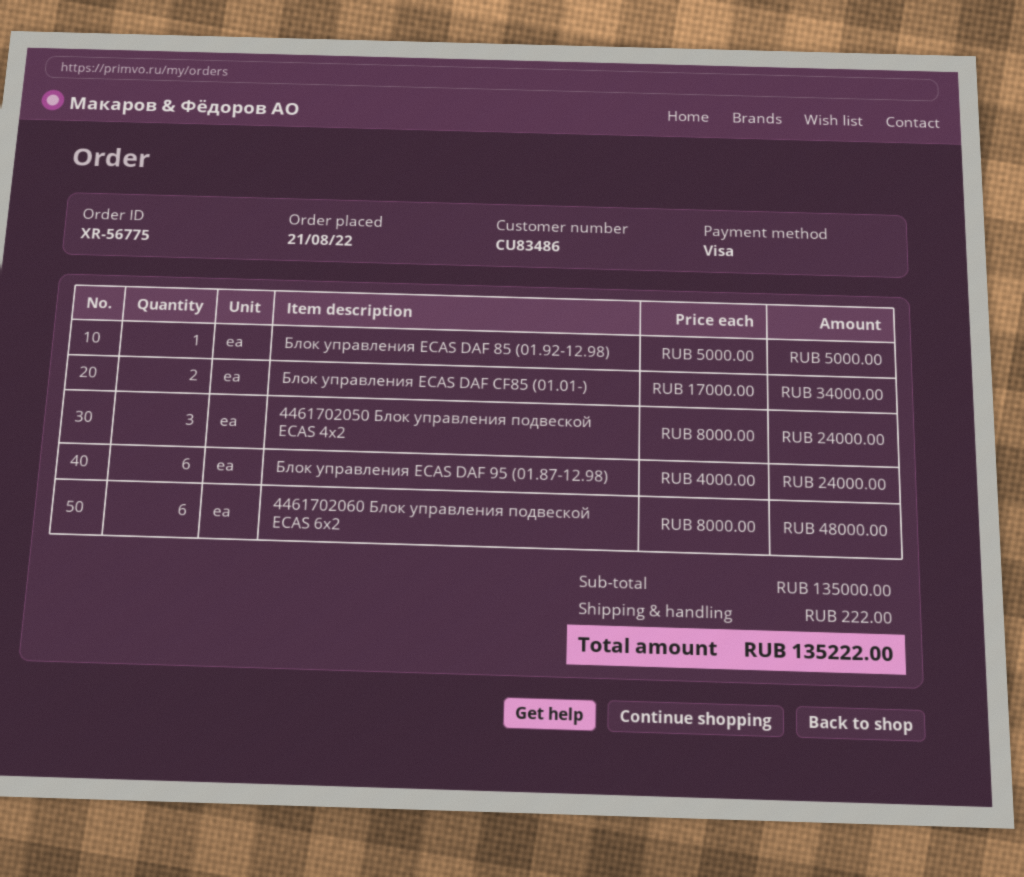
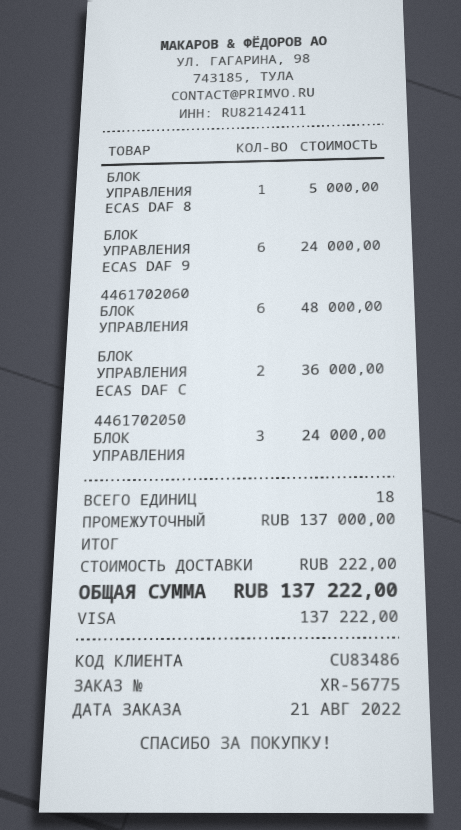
Блок управления ECAS DAF CF85 (01.01-): 2 for 34000.00 -> 2 for 36000.00
subtotal: 135000.00 -> 137000.00
total: 135222.00 -> 137222.00

